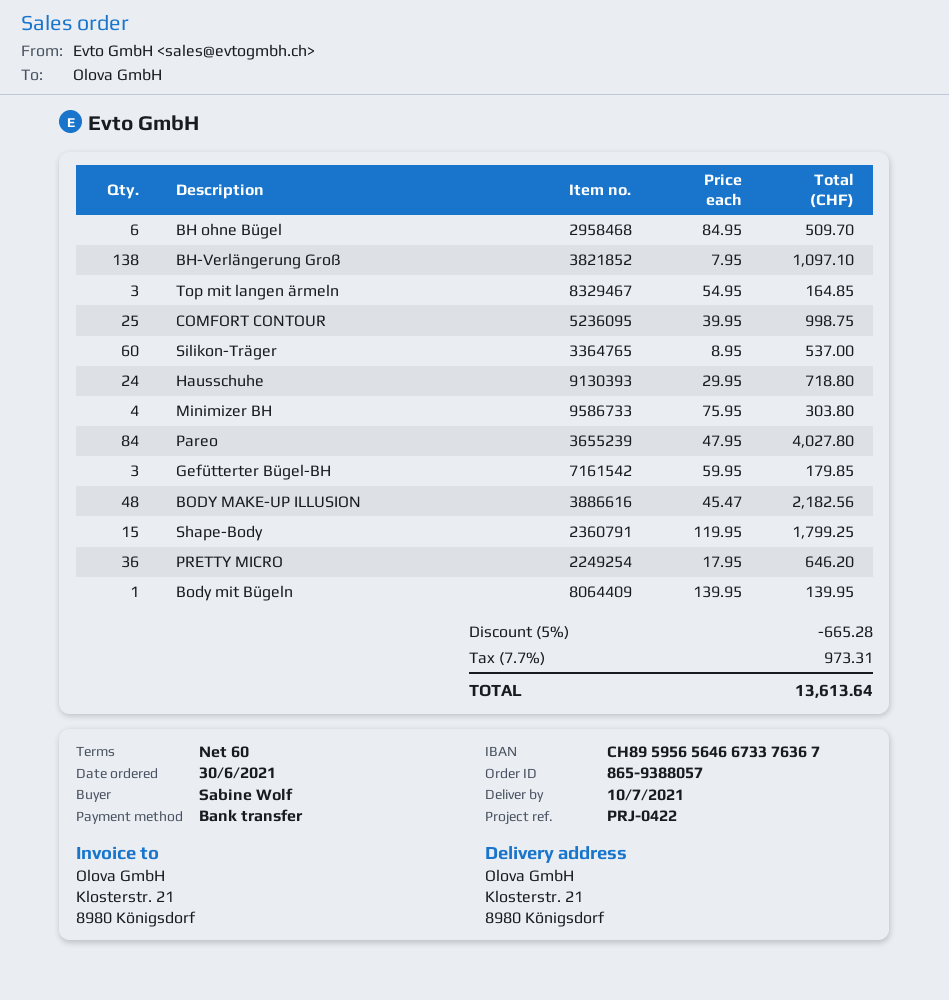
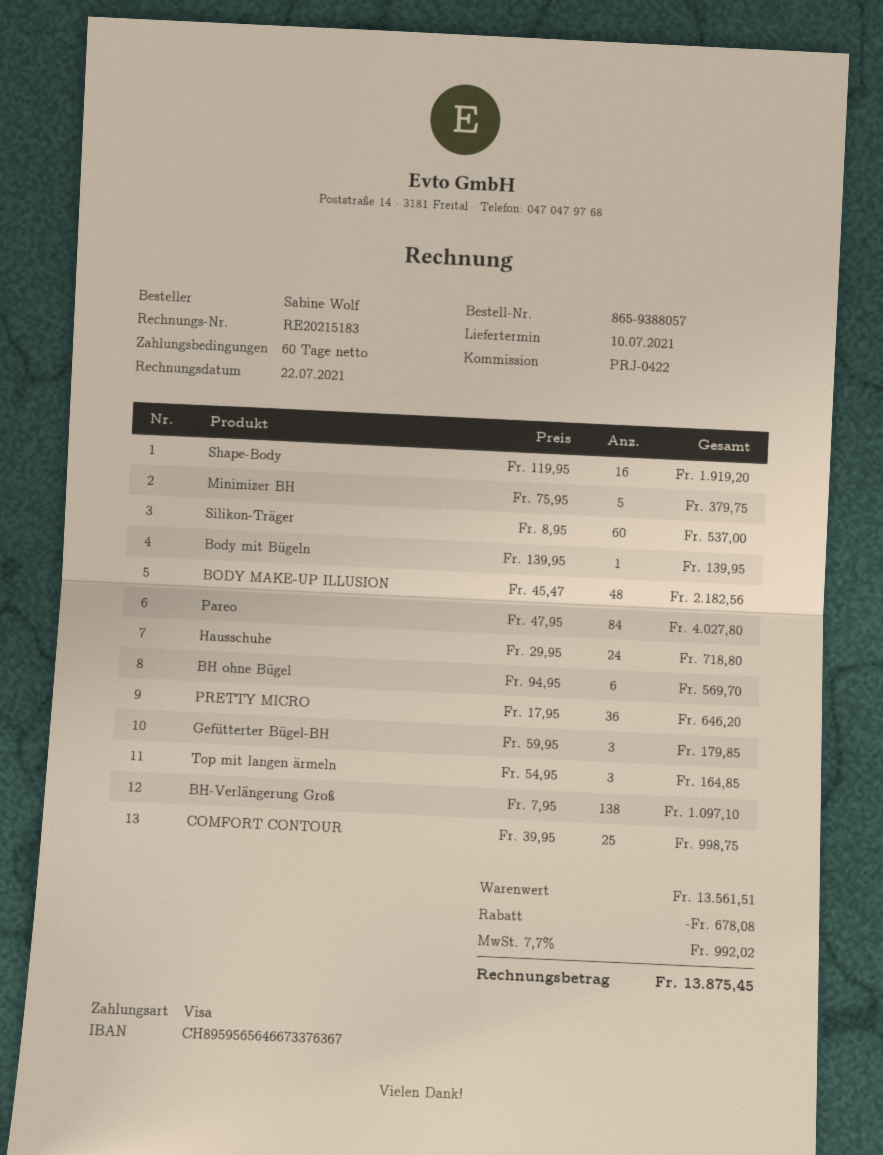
payment method: bank transfer -> Visa
BH ohne Bügel: 6 x 84.95 = 509.70 -> 6 x 94.95 = 569.70
Minimizer BH: 4 x 75.95 = 303.80 -> 5 x 75.95 = 379.75
Shape-Body: 15 x 119.95 = 1799.25 -> 16 x 119.95 = 1919.20
discount: 665.28 -> 678.08
tax: 7.7% = 973.31 -> 7.7% = 992.02
total: 13613.64 -> 13875.45

